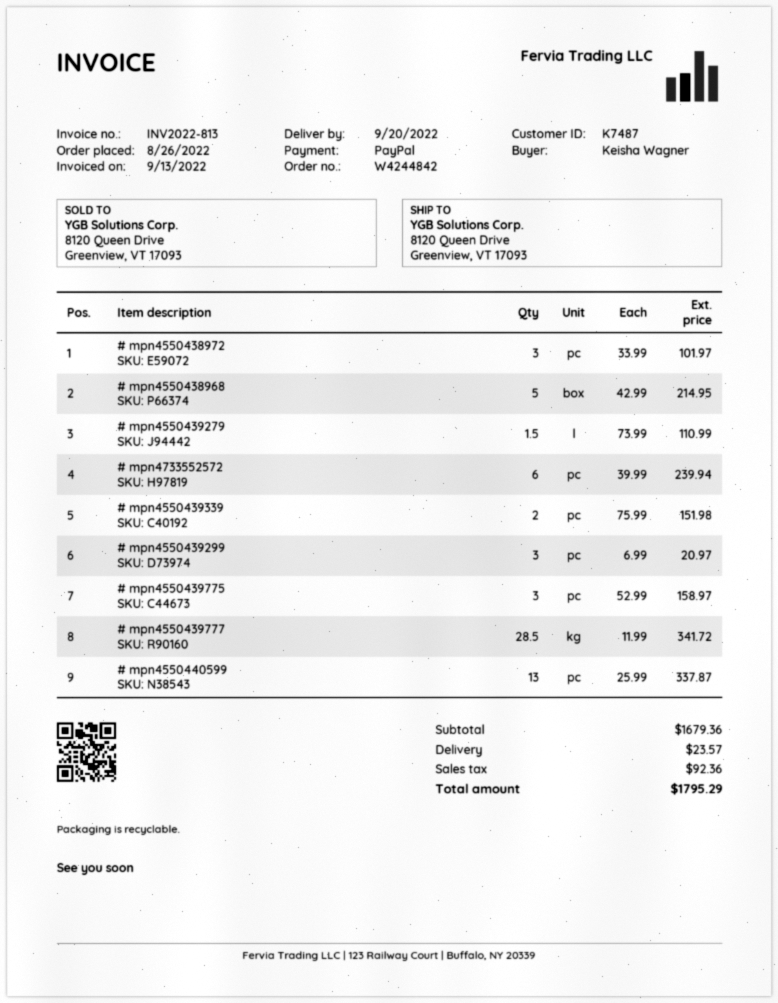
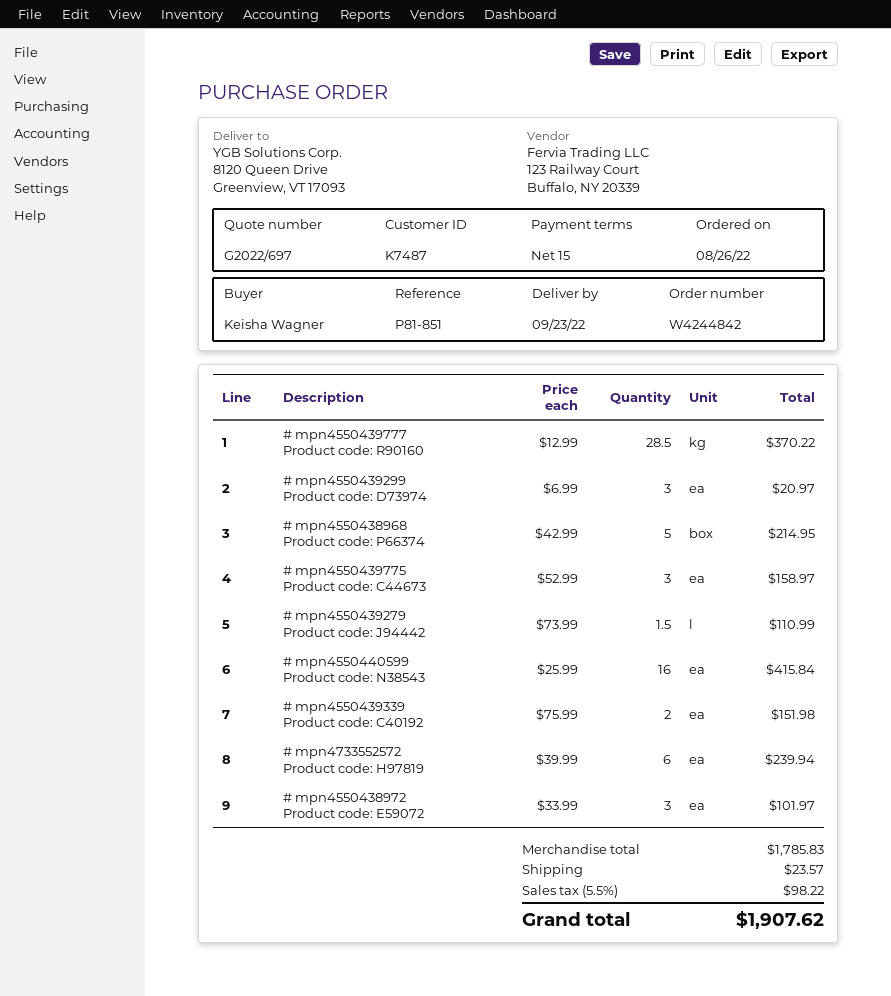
delivery date: 2022-09-20 -> 2022-09-23
# mpn4550439777: 28.5 x 11.99 = 341.72 -> 28.5 x 12.99 = 370.22
# mpn4550440599: 13 x 25.99 = 337.87 -> 16 x 25.99 = 415.84
subtotal: 1679.36 -> 1785.83
tax: 92.36 -> 98.22
total: 1795.29 -> 1907.62

